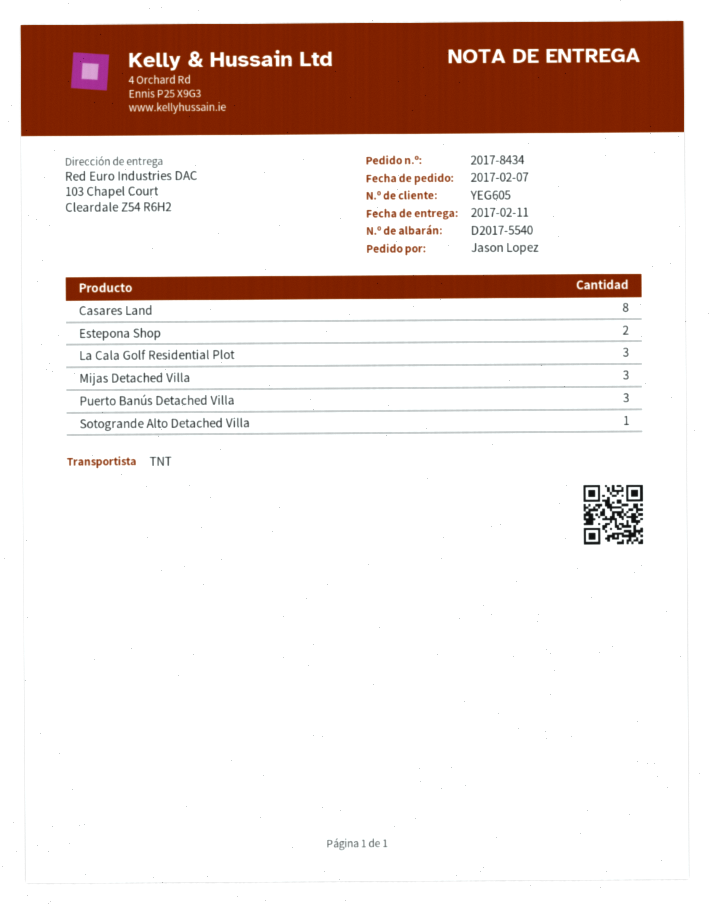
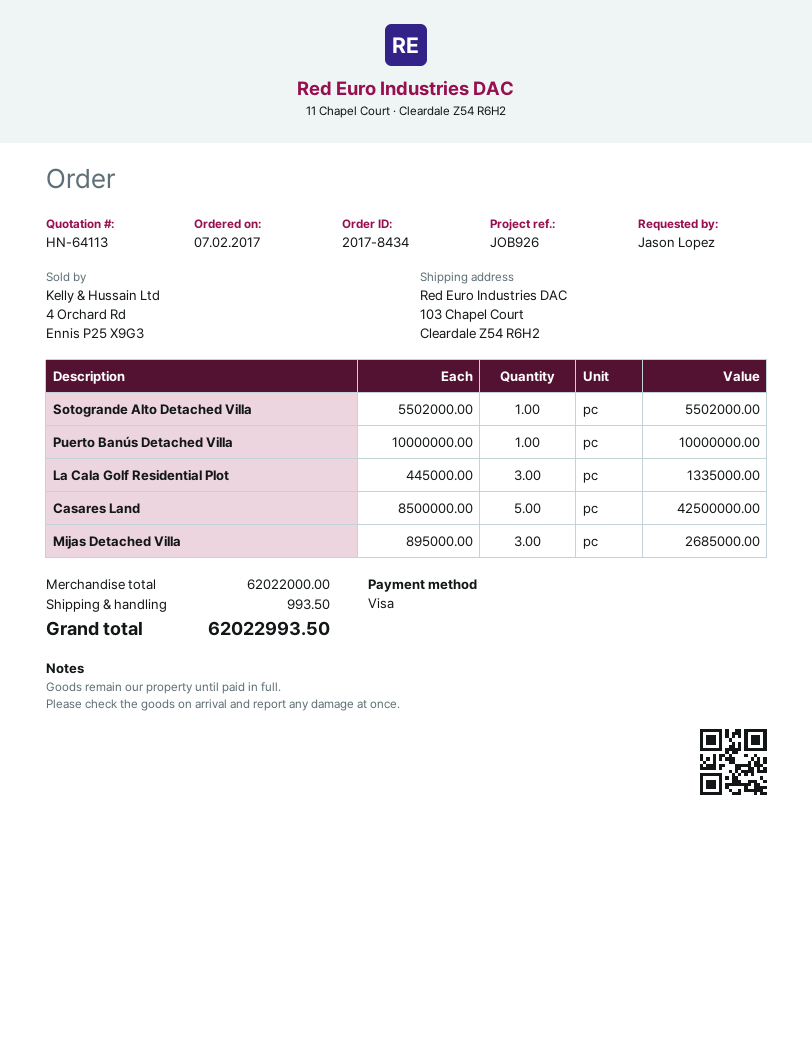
Casares Land: 8 -> 5
Estepona Shop: 2 -> none
Puerto Banús Detached Villa: 3 -> 1

